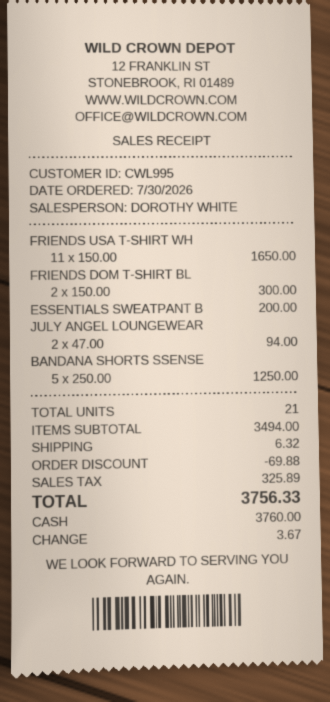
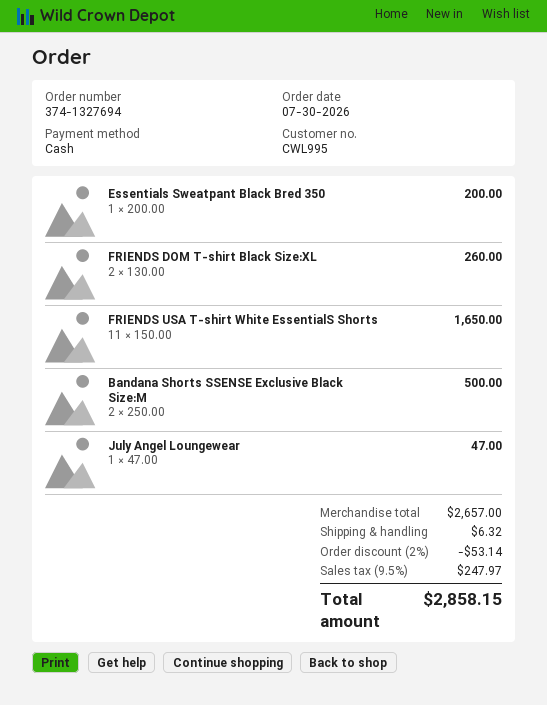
FRIENDS DOM T-SHIRT BL: 2 x 150.00 = 300.00 -> 2 x 130.00 = 260.00
JULY ANGEL LOUNGEWEAR: 2 x 47.00 = 94.00 -> 1 x 47.00 = 47.00
BANDANA SHORTS SSENSE: 5 x 250.00 = 1250.00 -> 2 x 250.00 = 500.00
subtotal: 3494.00 -> 2657.00
discount: 69.88 -> 53.14
tax: 325.89 -> 247.97
total: 3756.33 -> 2858.15

